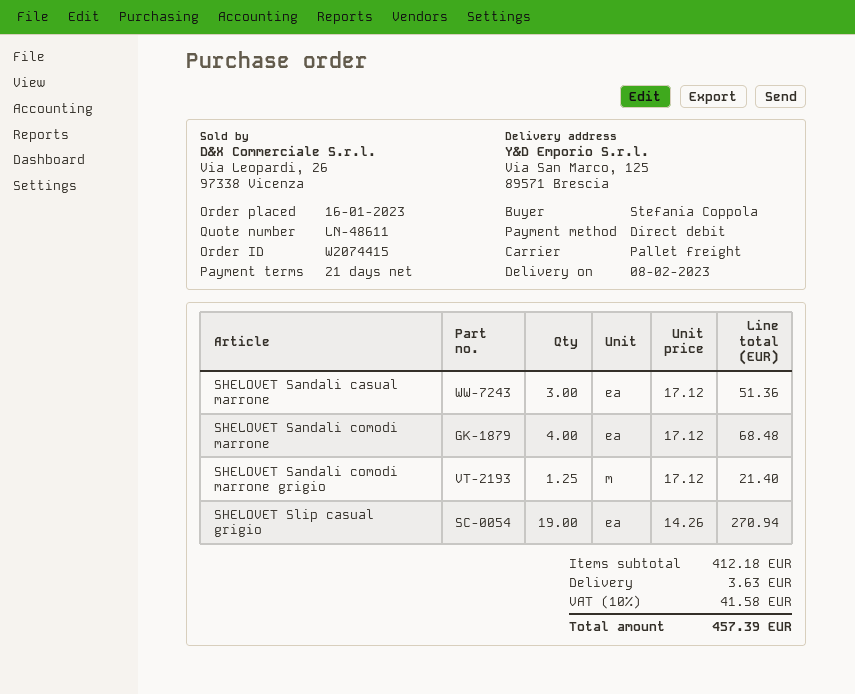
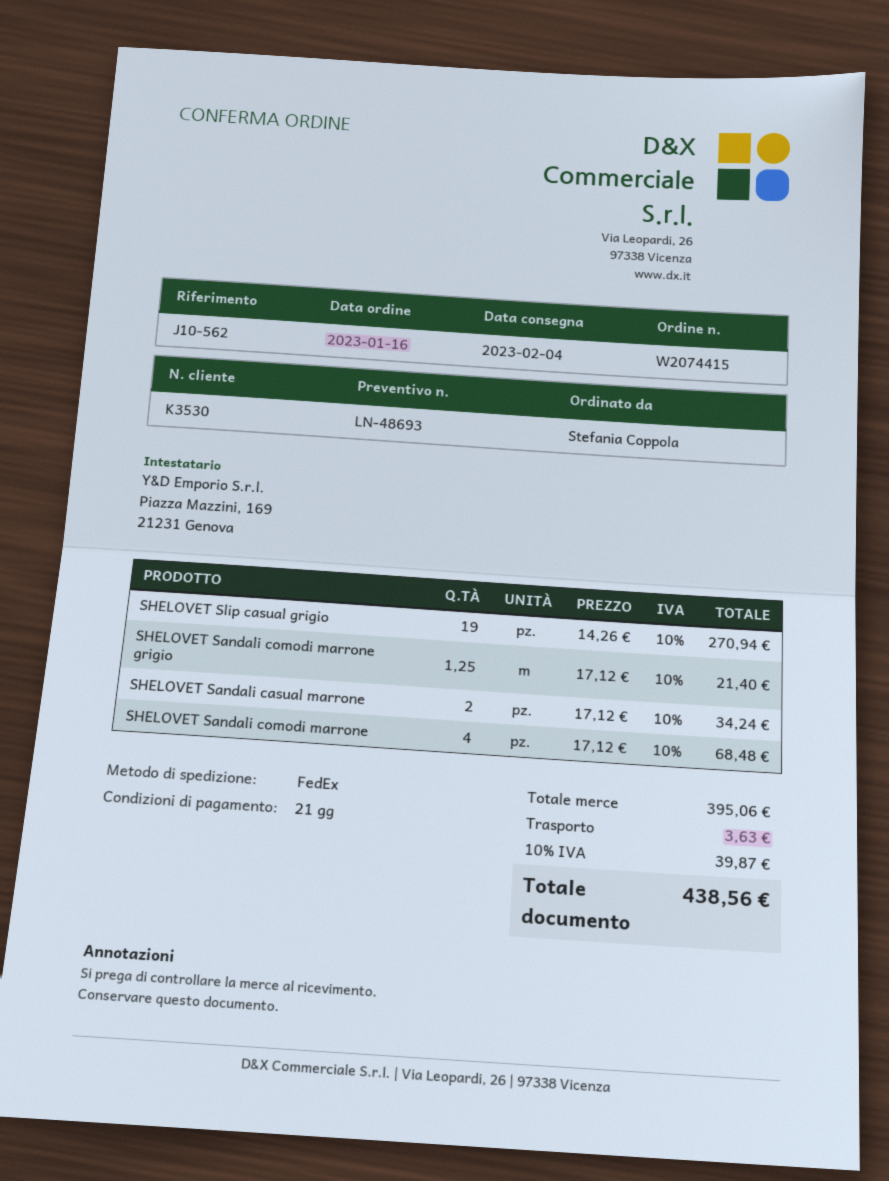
quote number: LN-48611 -> LN-48693
delivery date: 2023-02-08 -> 2023-02-04
shipping method: pallet freight -> FedEx
SHELOVET Sandali casual marrone: 3 x 17.12 = 51.36 -> 2 x 17.12 = 34.24
subtotal: 412.18 -> 395.06
tax: 10% = 41.58 -> 10% = 39.87
total: 457.39 -> 438.56

